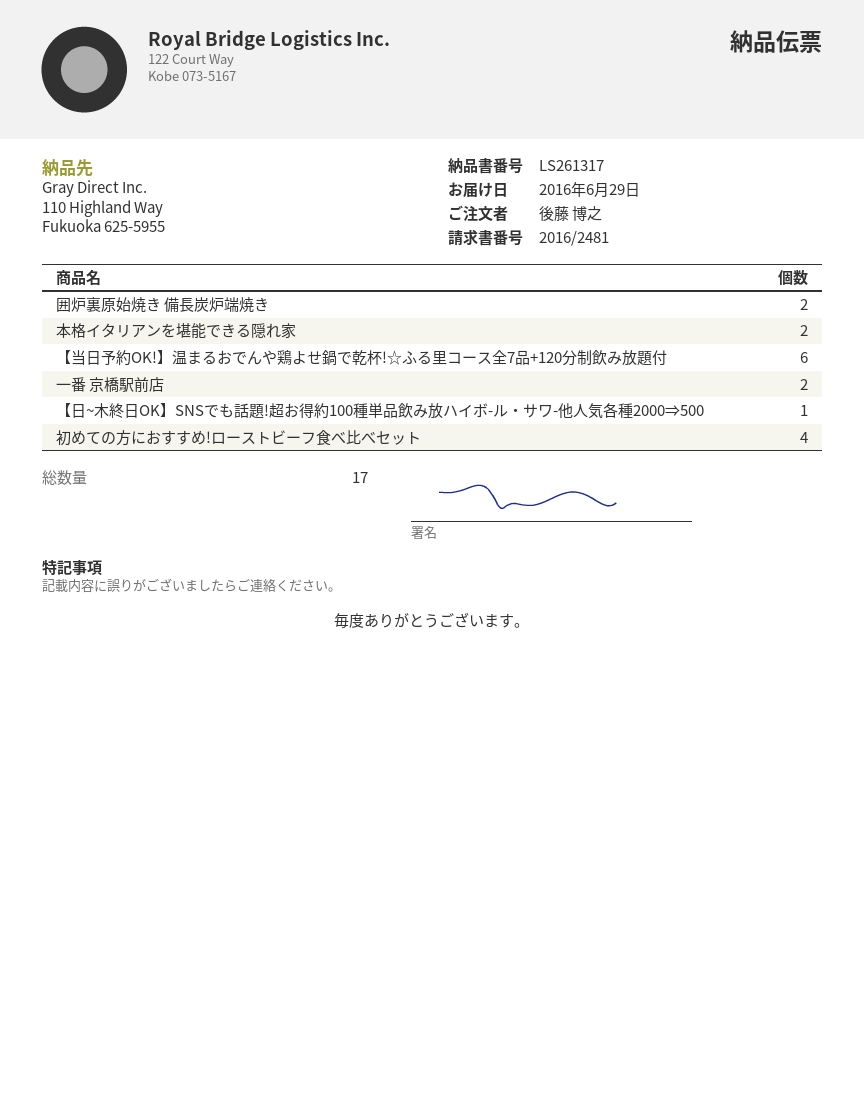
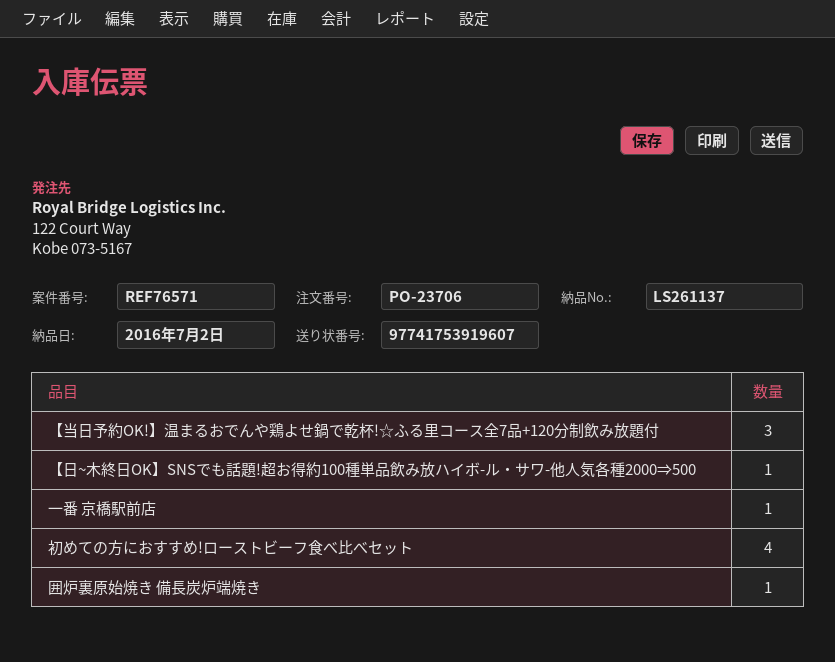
delivery note number: LS261317 -> LS261137
delivery date: 2016-06-29 -> 2016-07-02
囲炉裏原始焼き 備長炭炉端焼き: 2 -> 1
本格イタリアンを堪能できる隠れ家: 2 -> none
【当日予約OK!】温まるおでんや鶏よせ鍋で乾杯!☆ふる里コース全7品+120分制飲み放題付: 6 -> 3
一番 京橋駅前店: 2 -> 1

